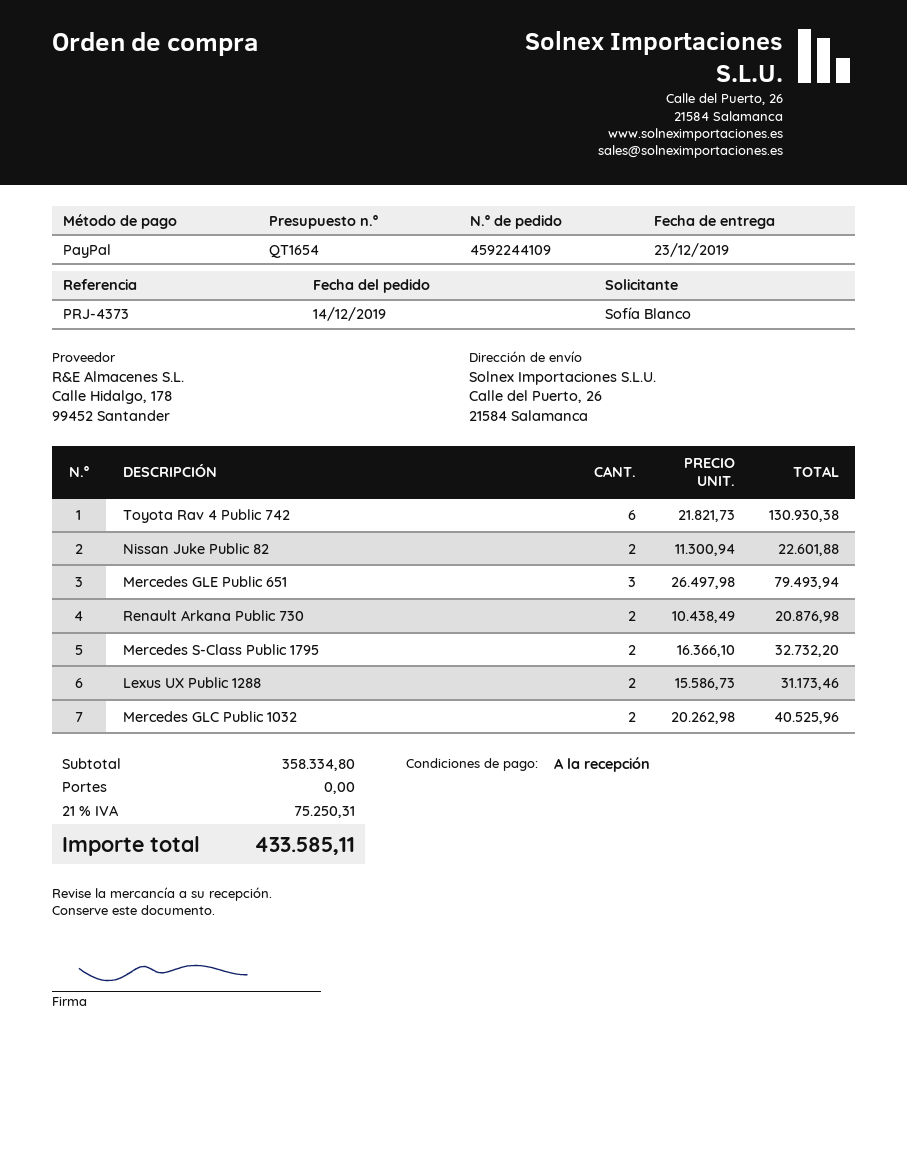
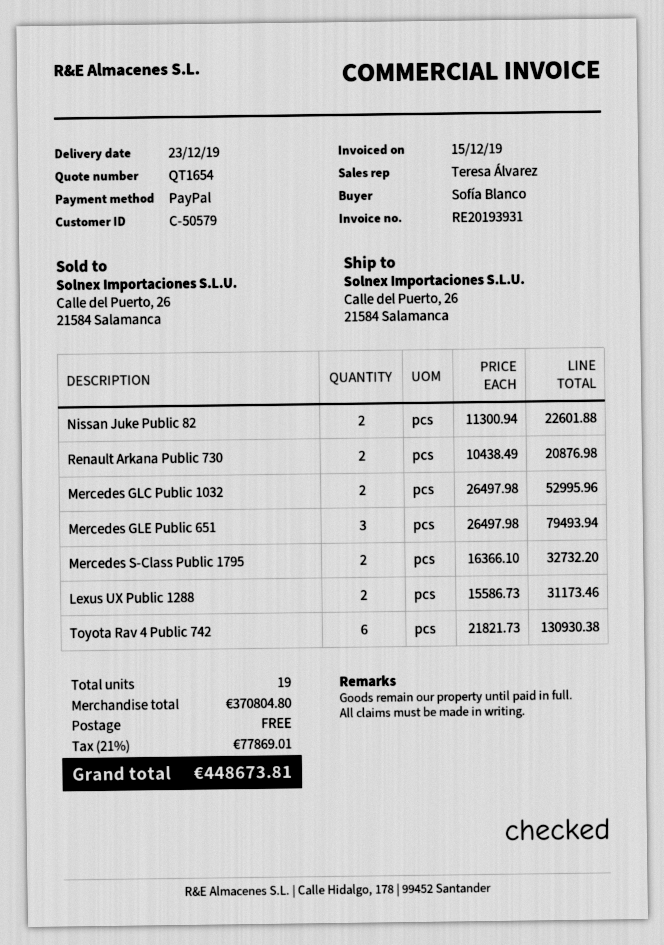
Mercedes GLC Public 1032: 2 x 20262.98 = 40525.96 -> 2 x 26497.98 = 52995.96
subtotal: 358334.80 -> 370804.80
tax: 21% = 75250.31 -> 21% = 77869.01
total: 433585.11 -> 448673.81

